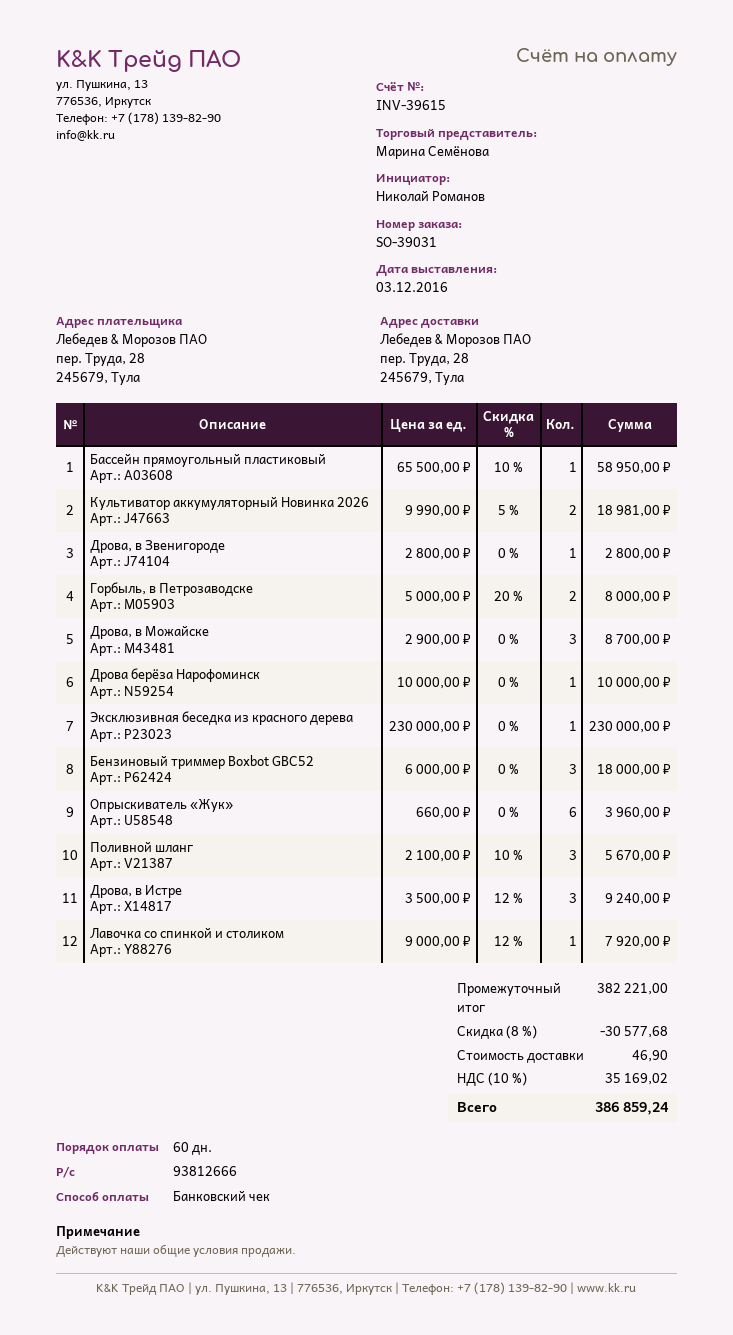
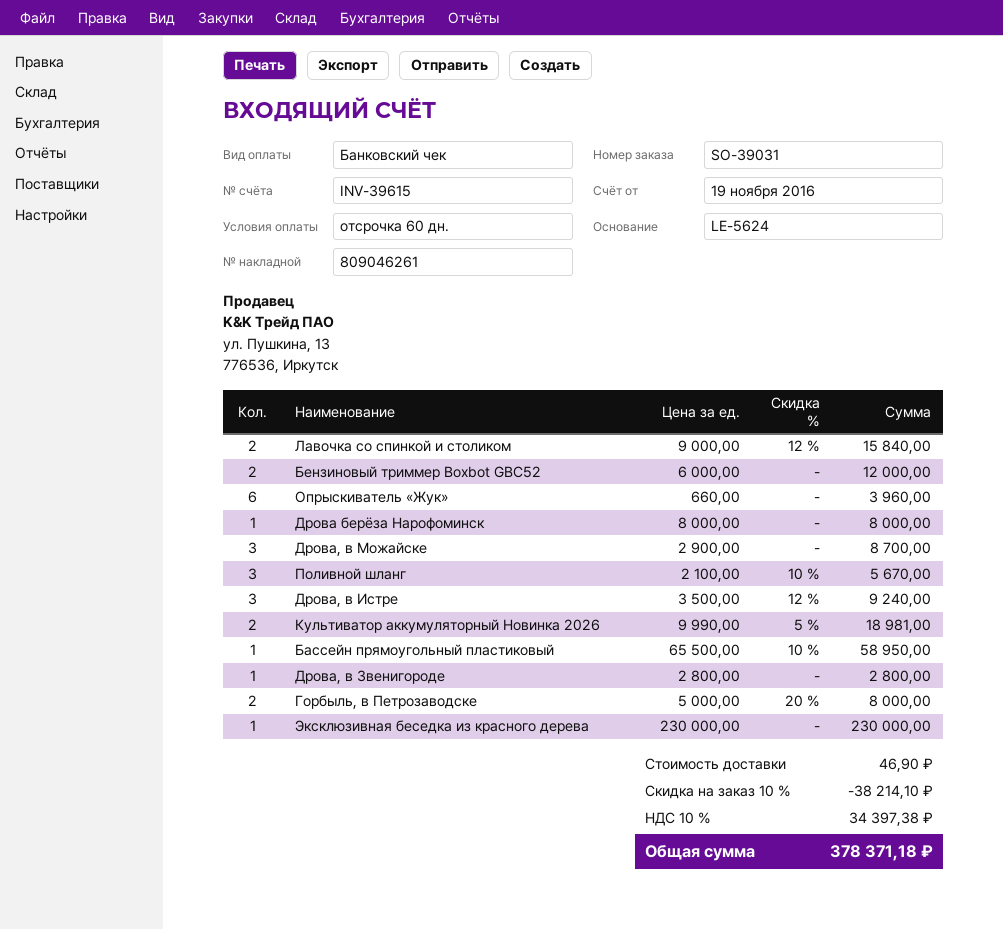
invoice date: 2016-12-03 -> 2016-11-19
Дрова берёза Нарофоминск: 1 x 10000.00 = 10000.00 -> 1 x 8000.00 = 8000.00
Бензиновый триммер Boxbot GBC52: 3 x 6000.00 = 18000.00 -> 2 x 6000.00 = 12000.00
Лавочка со спинкой и столиком: 1 x 9000.00 - 12% = 7920.00 -> 2 x 9000.00 - 12% = 15840.00
discount: 8% = 30577.68 -> 10% = 38214.10
tax: 10% = 35169.02 -> 10% = 34397.38
total: 386859.24 -> 378371.18

